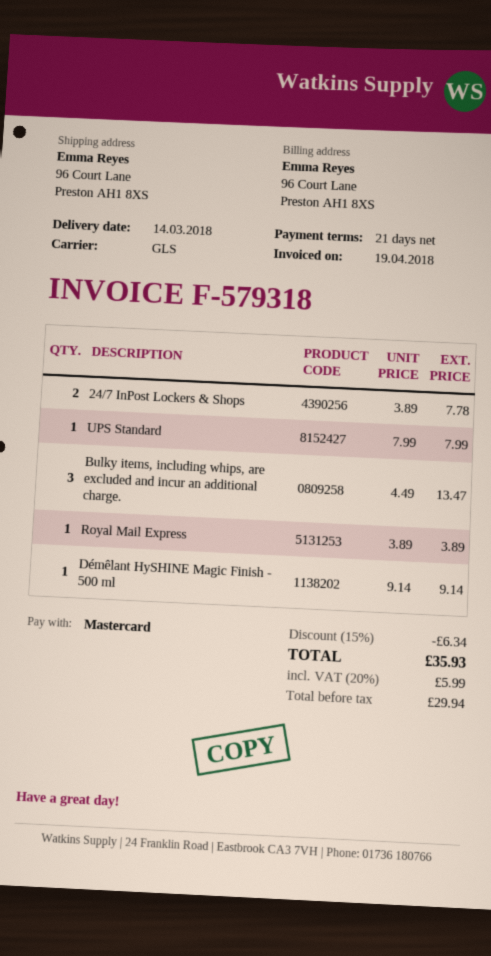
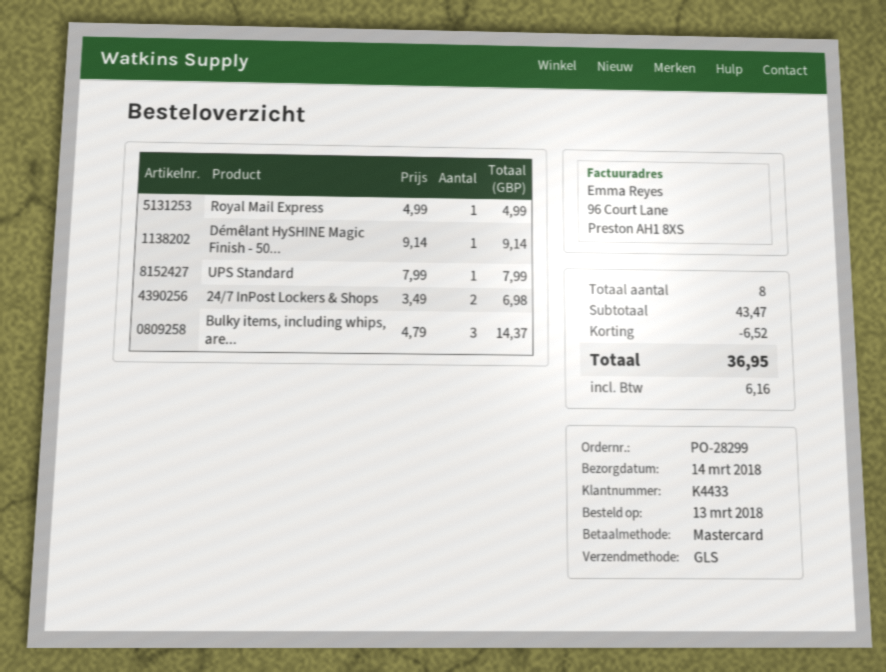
24/7 InPost Lockers & Shops: 2 x 3.89 = 7.78 -> 2 x 3.49 = 6.98
Bulky items, including whips, are excluded and incur an additional charge.: 3 x 4.49 = 13.47 -> 3 x 4.79 = 14.37
Royal Mail Express: 1 x 3.89 = 3.89 -> 1 x 4.99 = 4.99
discount: 6.34 -> 6.52
tax: 5.99 -> 6.16
total: 35.93 -> 36.95

